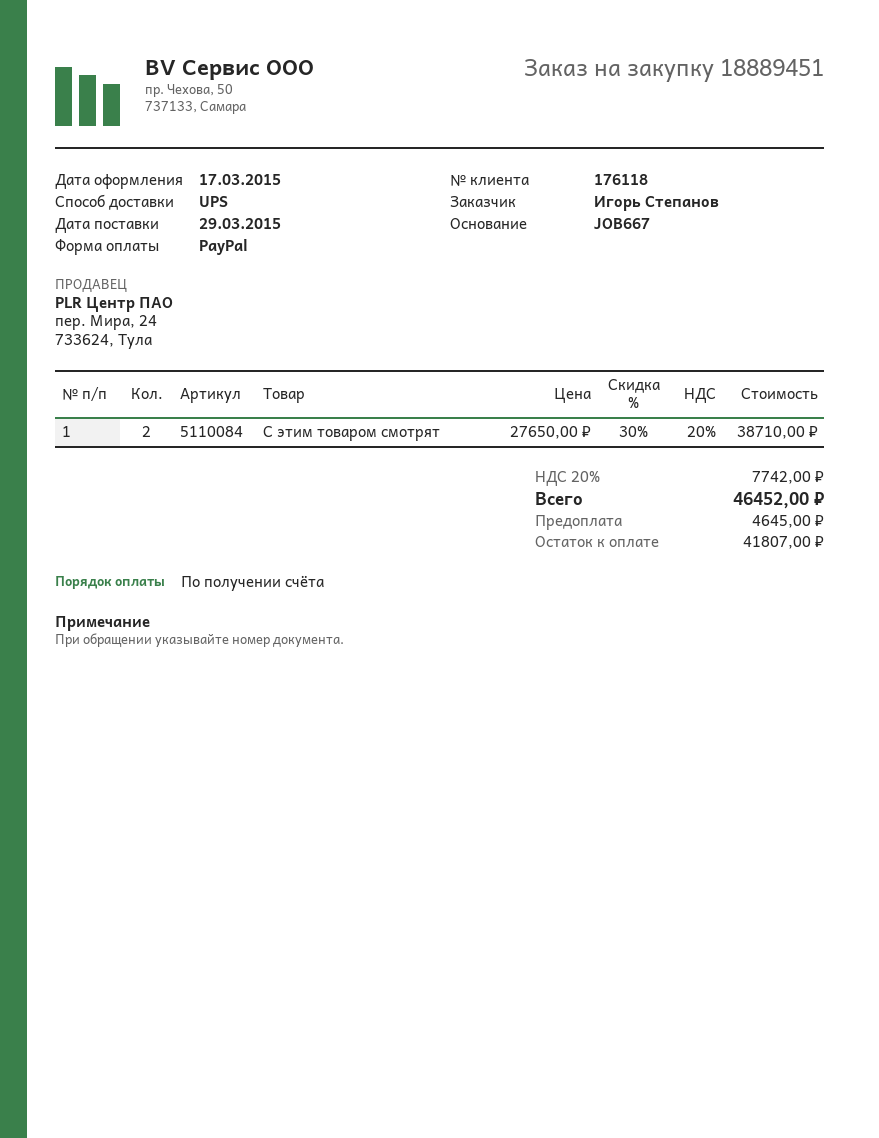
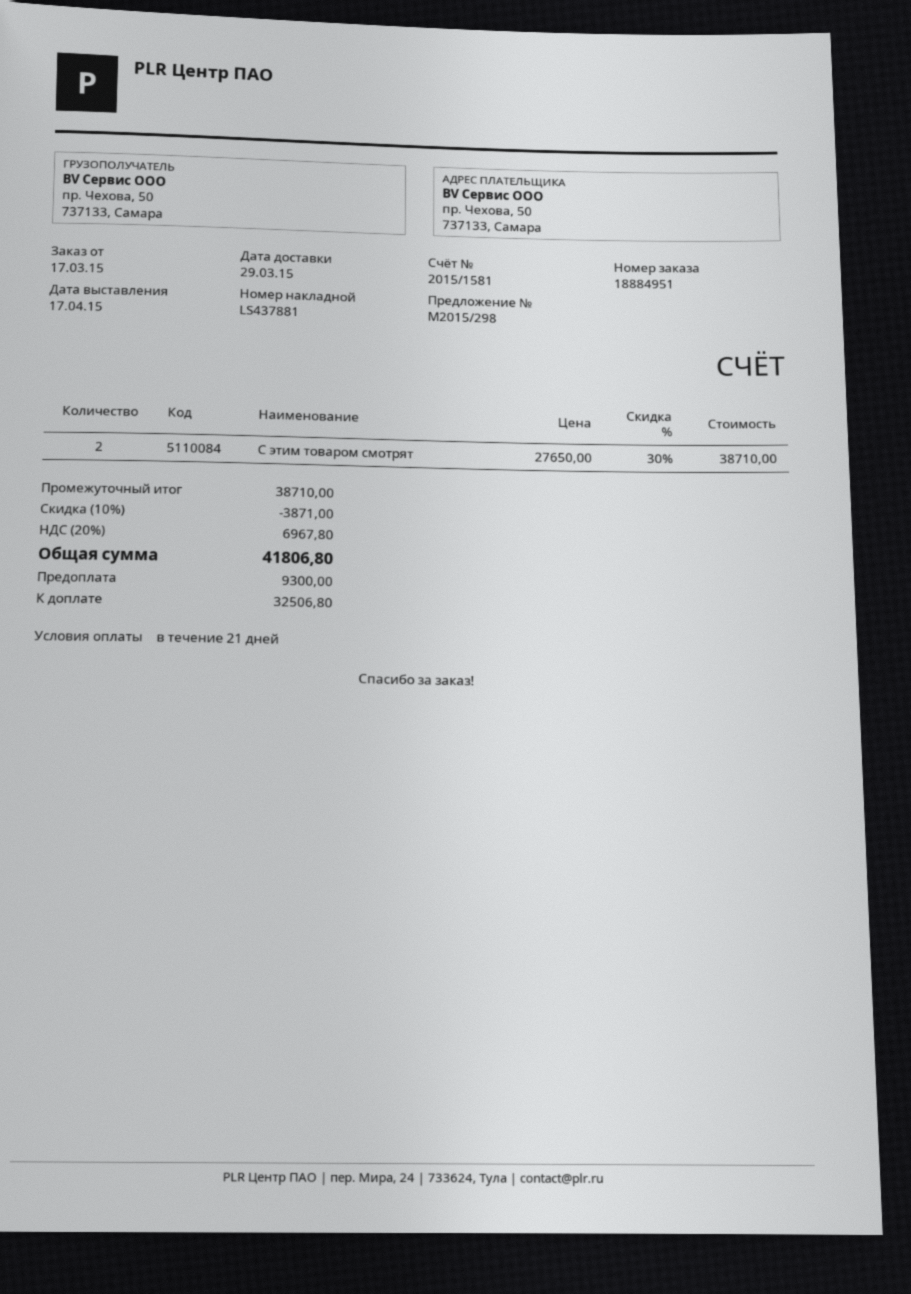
order number: 18889451 -> 18884951
payment terms: on receipt -> 21 days
discount: none -> 10% = 3871.00
tax: 20% = 7742.00 -> 20% = 6967.80
total: 46452.00 -> 41806.80
deposit: 4645.00 -> 9300.00
balance: 41807.00 -> 32506.80

